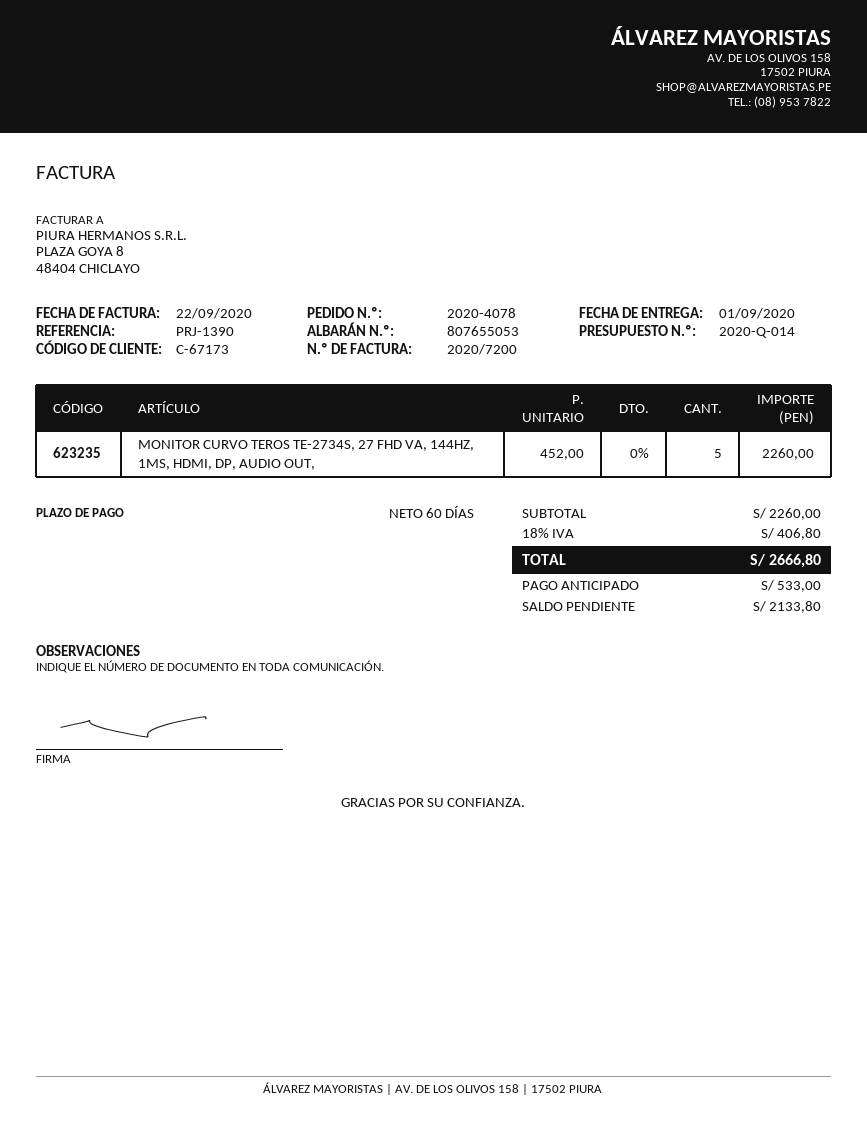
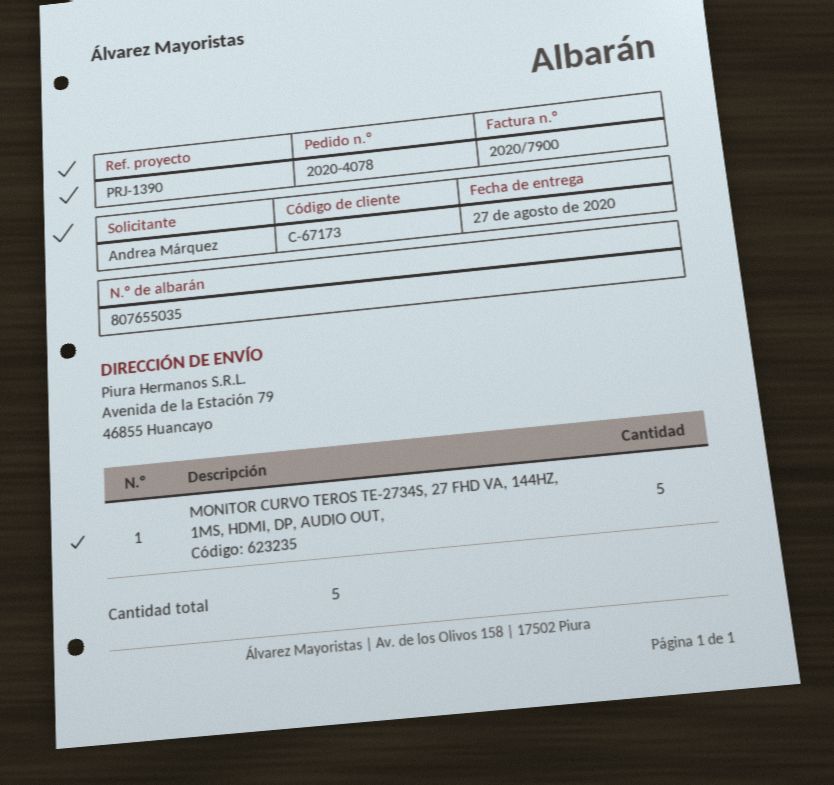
delivery note number: 807655053 -> 807655035
delivery date: 2020-09-01 -> 2020-08-27
invoice number: 2020/7200 -> 2020/7900

